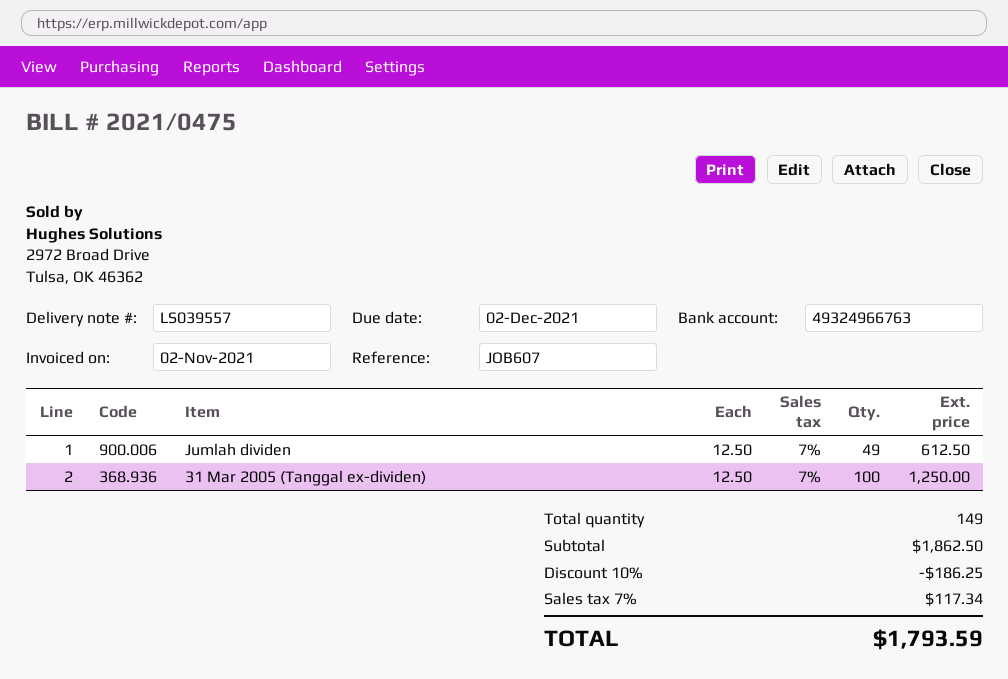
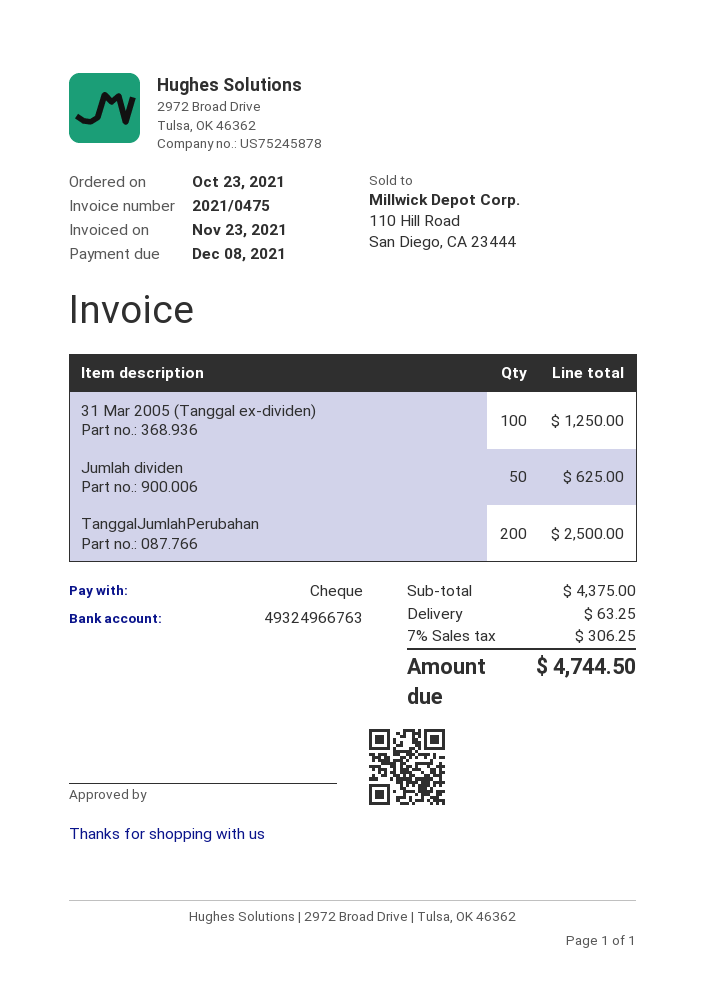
invoice date: 2021-11-02 -> 2021-11-23
due date: 2021-12-02 -> 2021-12-08
Jumlah dividen: 49 for 612.50 -> 50 for 625.00
TanggalJumlahPerubahan: none -> 200 for 2500.00
subtotal: 1862.50 -> 4375.00
discount: 10% = 186.25 -> none
shipping: none -> 63.25
tax: 7% = 117.34 -> 7% = 306.25
total: 1793.59 -> 4744.50

